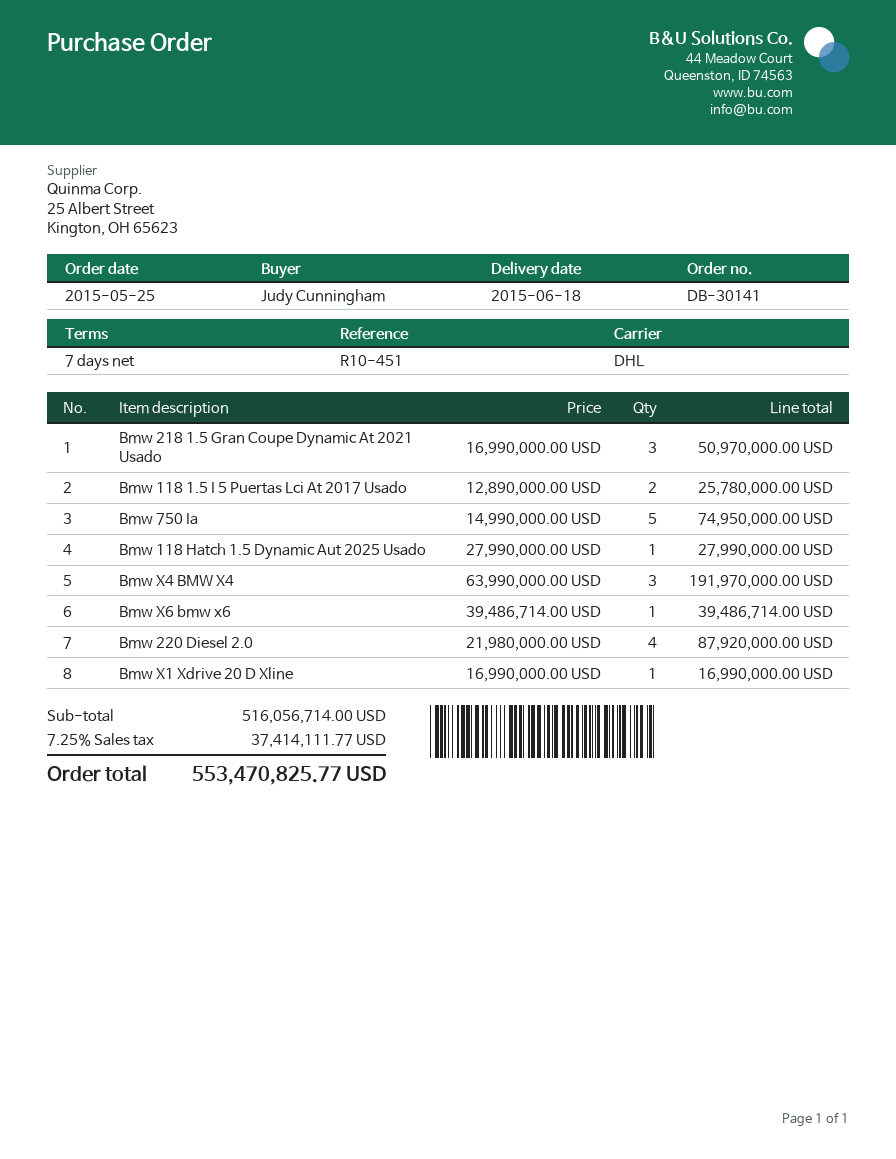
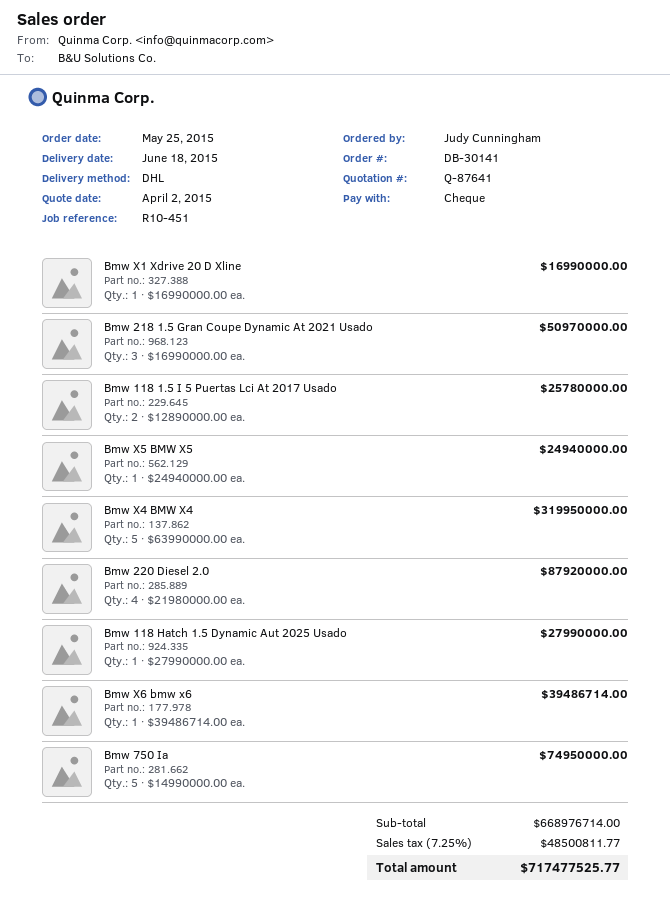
Bmw X4 BMW X4: 3 x 63990000.00 = 191970000.00 -> 5 x 63990000.00 = 319950000.00
Bmw X5 BMW X5: none -> 1 x 24940000.00 = 24940000.00
subtotal: 516056714.00 -> 668976714.00
tax: 7.25% = 37414111.77 -> 7.25% = 48500811.77
total: 553470825.77 -> 717477525.77

